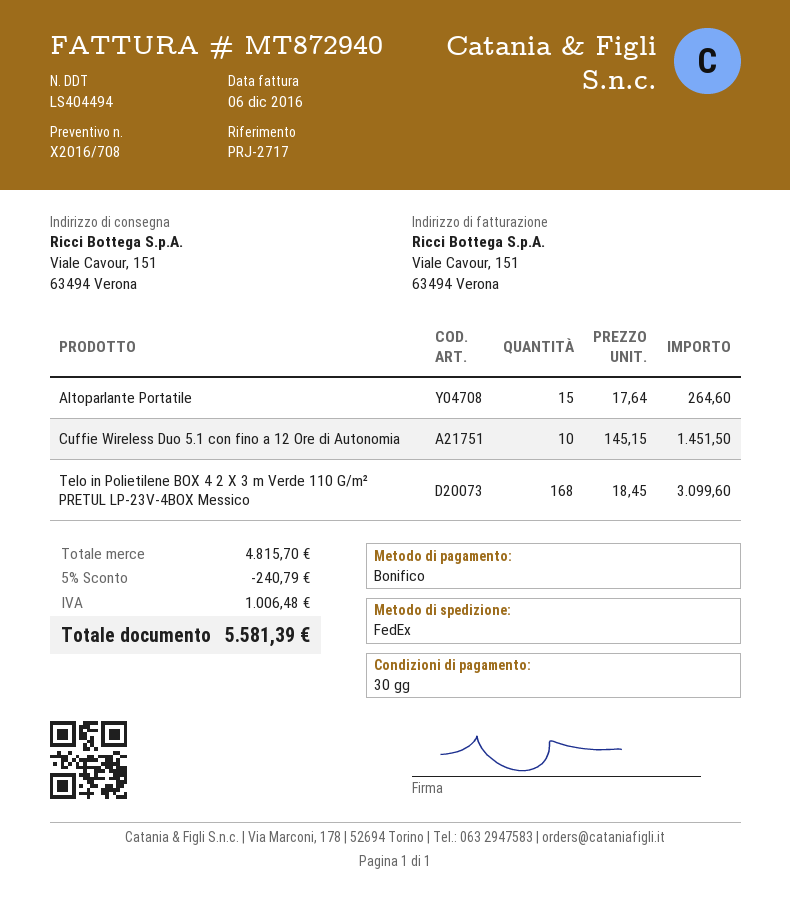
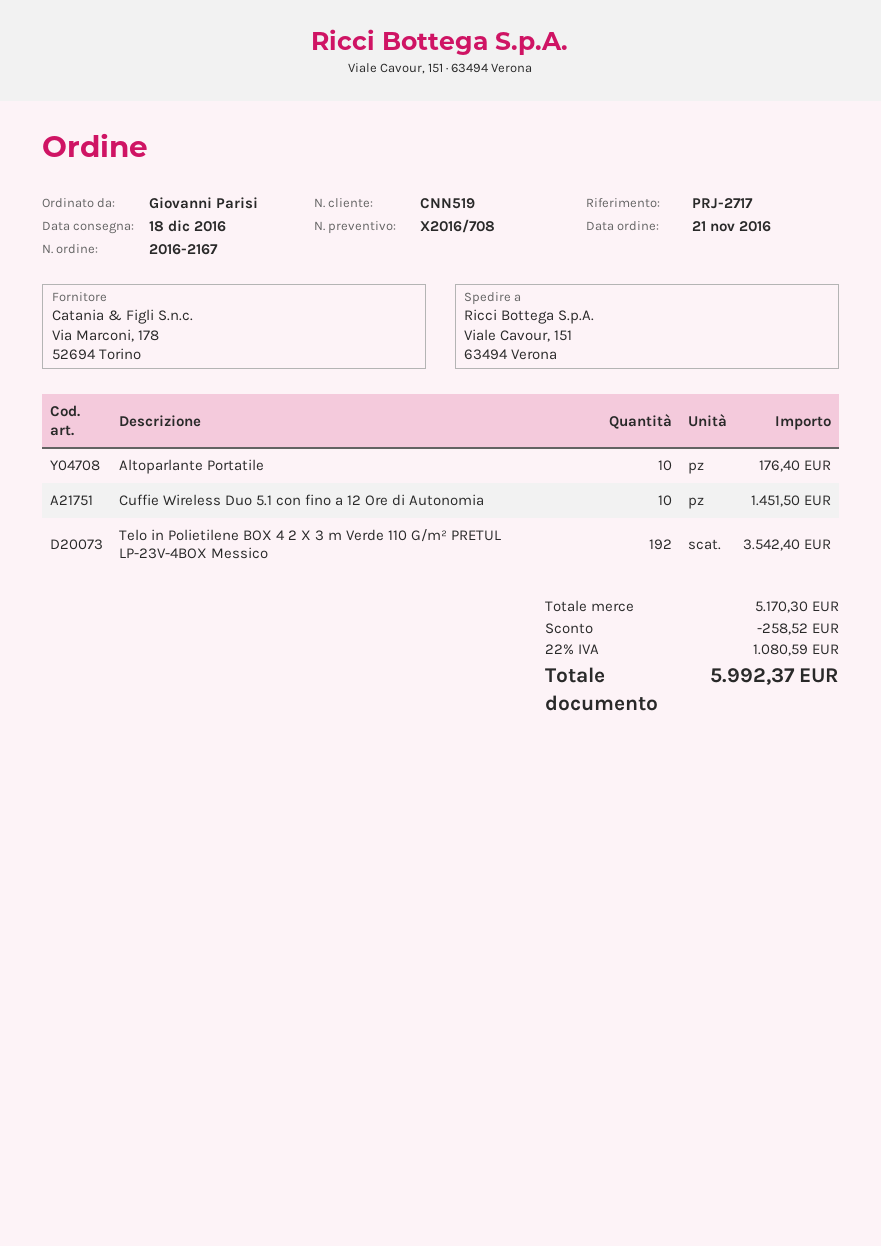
Altoparlante Portatile: 15 for 264.60 -> 10 for 176.40
Telo in Polietilene BOX 4 2 X 3 m Verde 110 G/m² PRETUL LP-23V-4BOX Messico: 168 for 3099.60 -> 192 for 3542.40
subtotal: 4815.70 -> 5170.30
discount: 240.79 -> 258.52
tax: 1006.48 -> 1080.59
total: 5581.39 -> 5992.37

